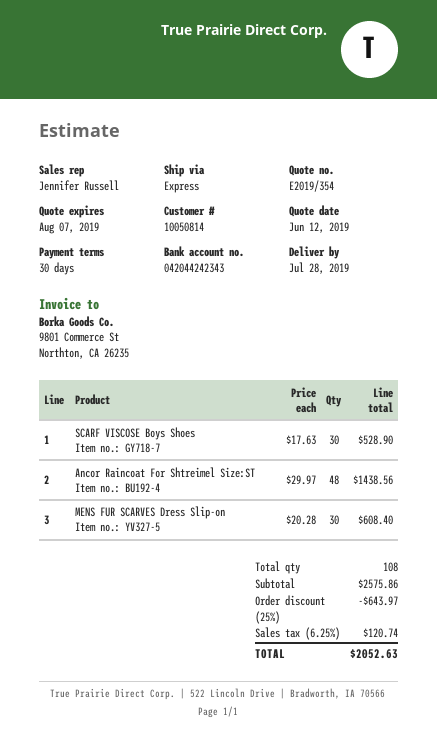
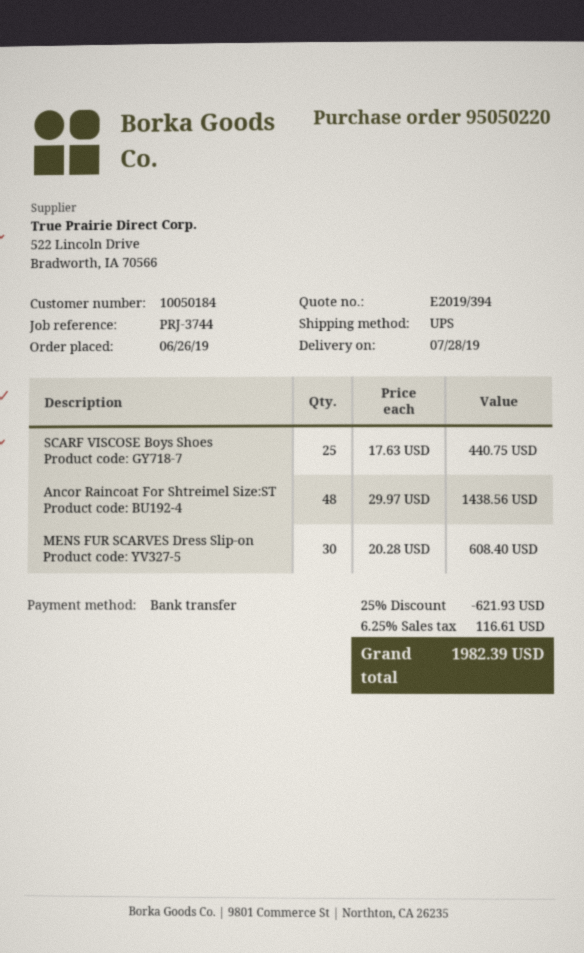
quote number: E2019/354 -> E2019/394
customer number: 10050814 -> 10050184
shipping method: express -> UPS
SCARF VISCOSE Boys Shoes: 30 x 17.63 = 528.90 -> 25 x 17.63 = 440.75
discount: 25% = 643.97 -> 25% = 621.93
tax: 6.25% = 120.74 -> 6.25% = 116.61
total: 2052.63 -> 1982.39

